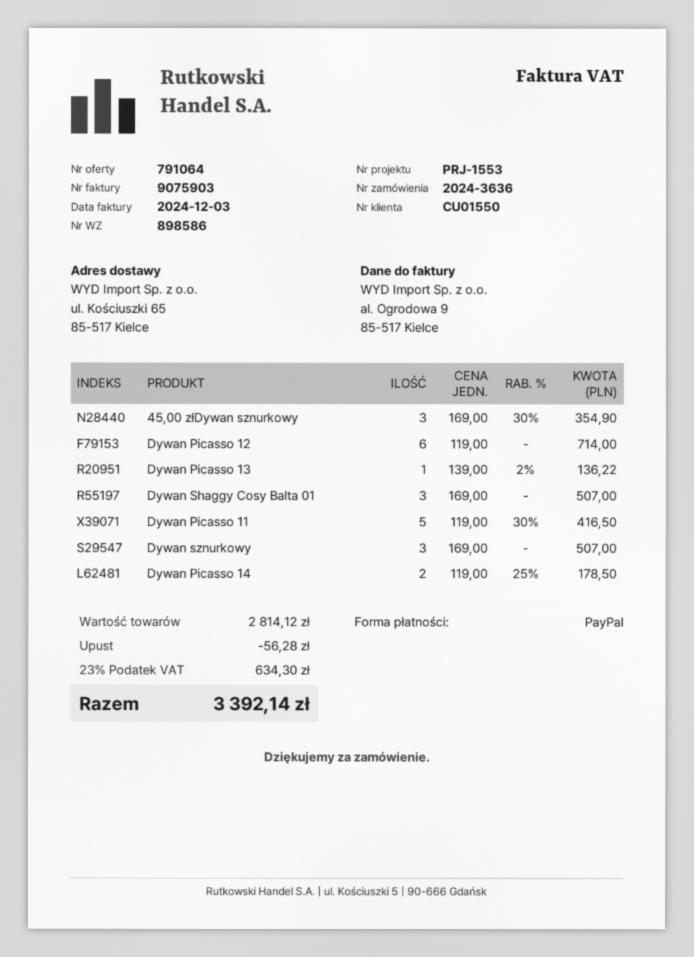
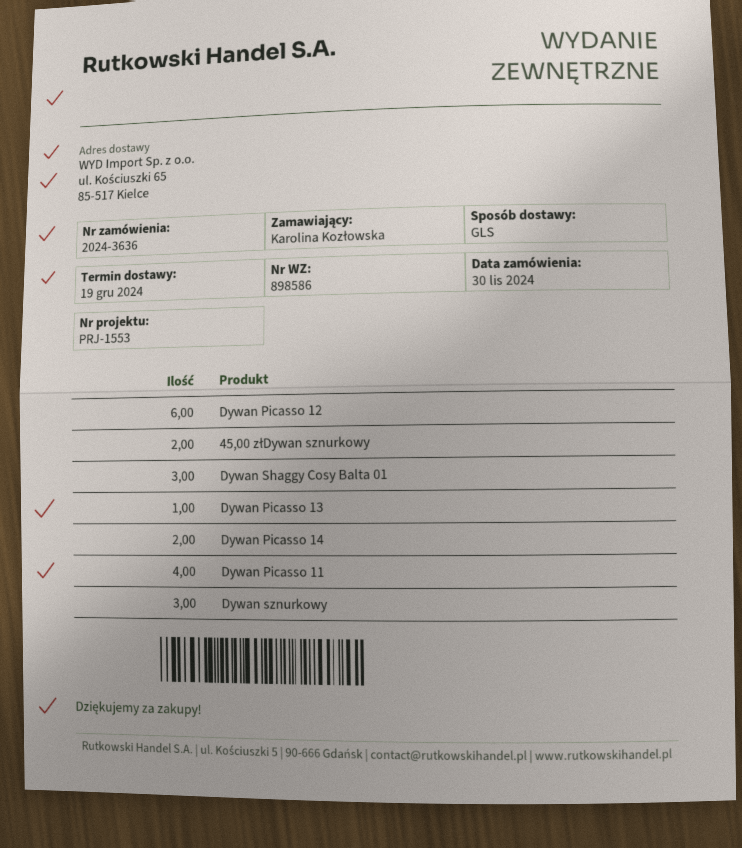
45,00 złDywan sznurkowy: 3 -> 2
Dywan Picasso 11: 5 -> 4

